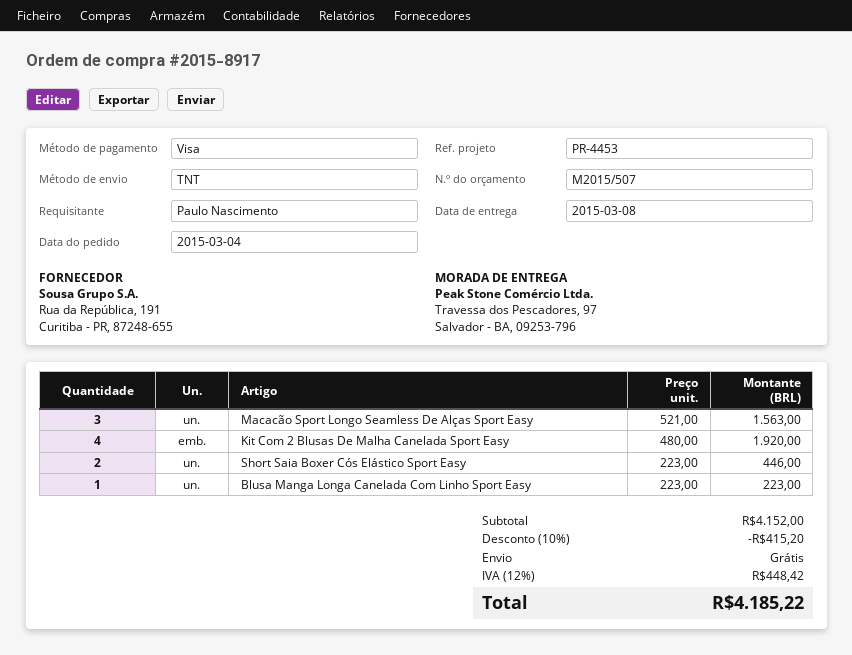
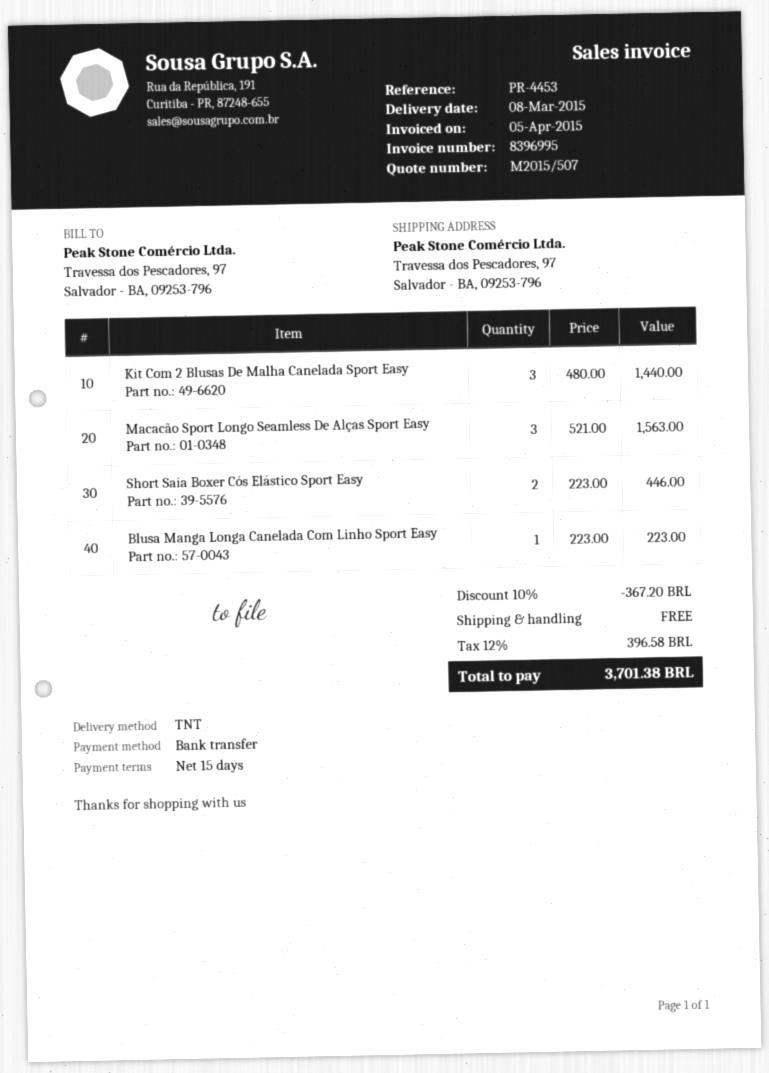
payment method: Visa -> bank transfer
Kit Com 2 Blusas De Malha Canelada Sport Easy: 4 x 480.00 = 1920.00 -> 3 x 480.00 = 1440.00
discount: 10% = 415.20 -> 10% = 367.20
tax: 12% = 448.42 -> 12% = 396.58
total: 4185.22 -> 3701.38

